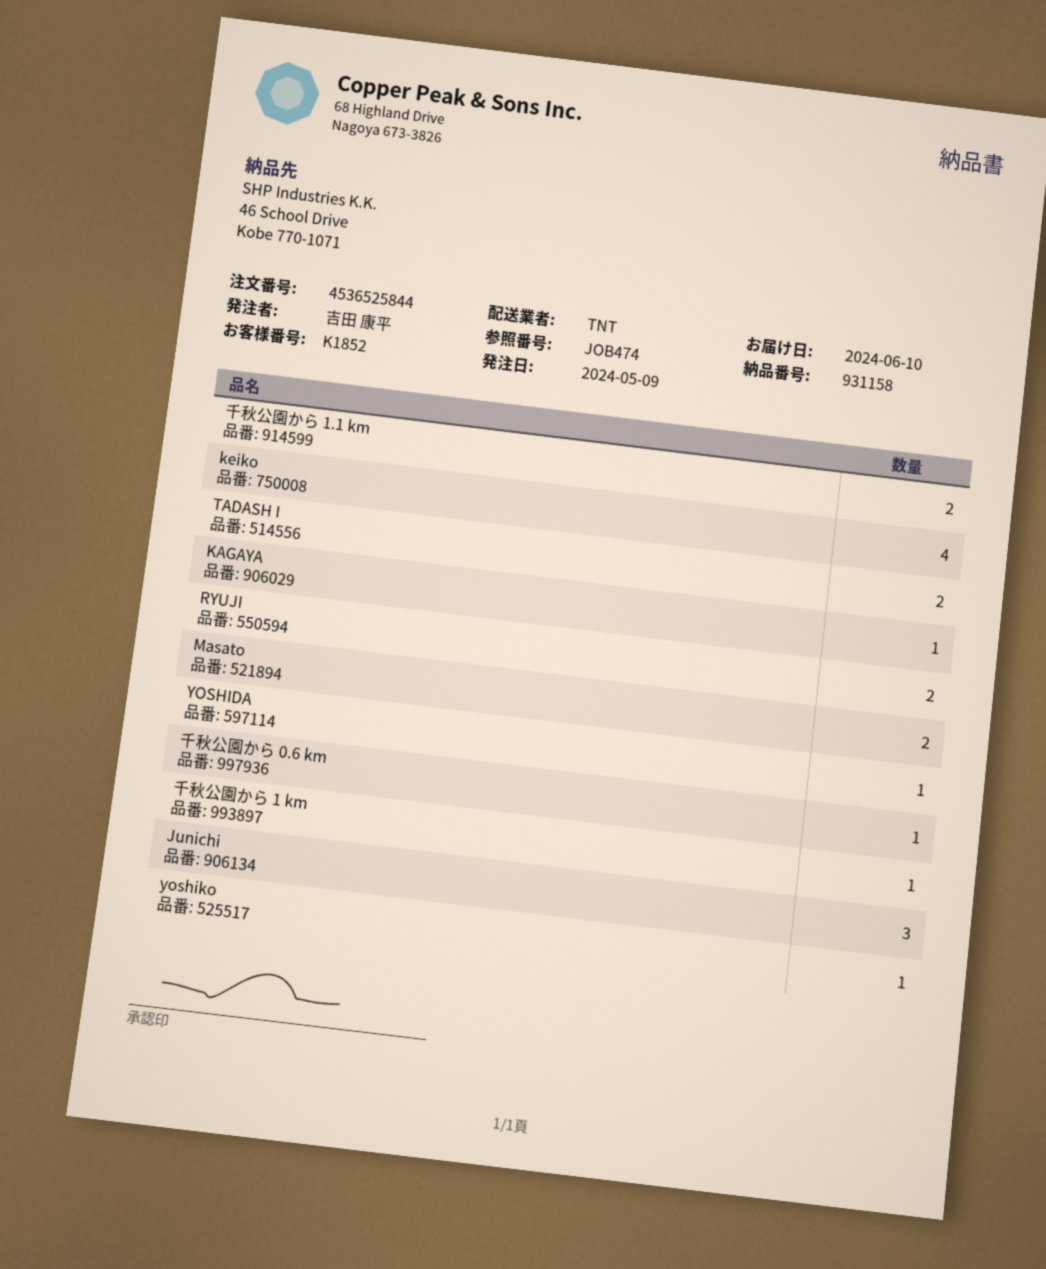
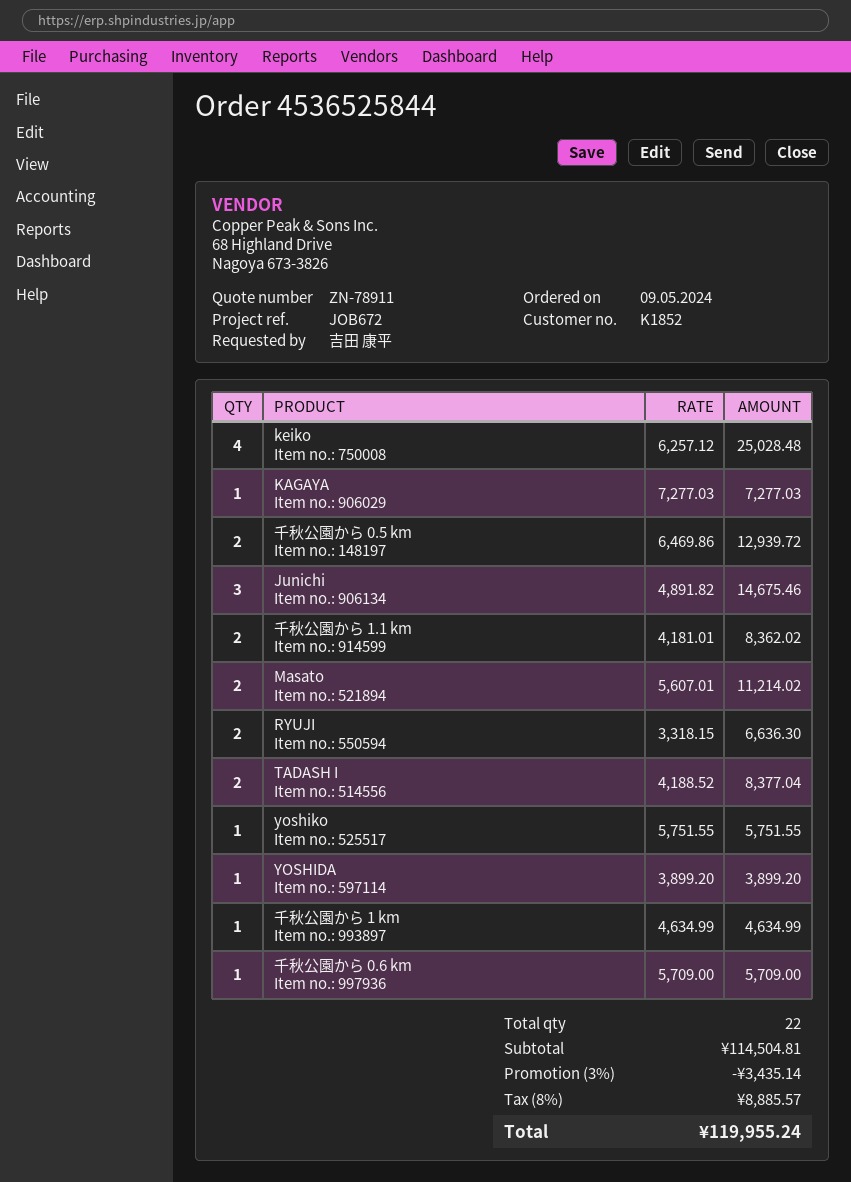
reference: JOB474 -> JOB672
千秋公園から 0.5 km: none -> 2

